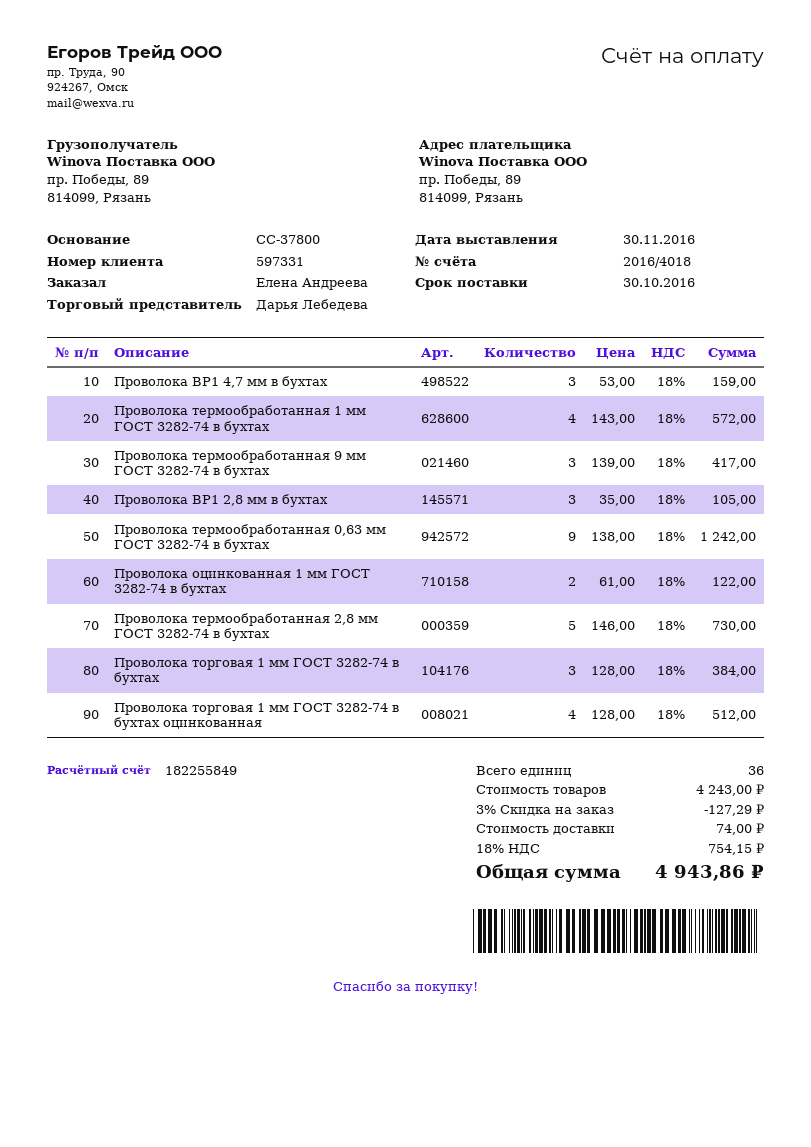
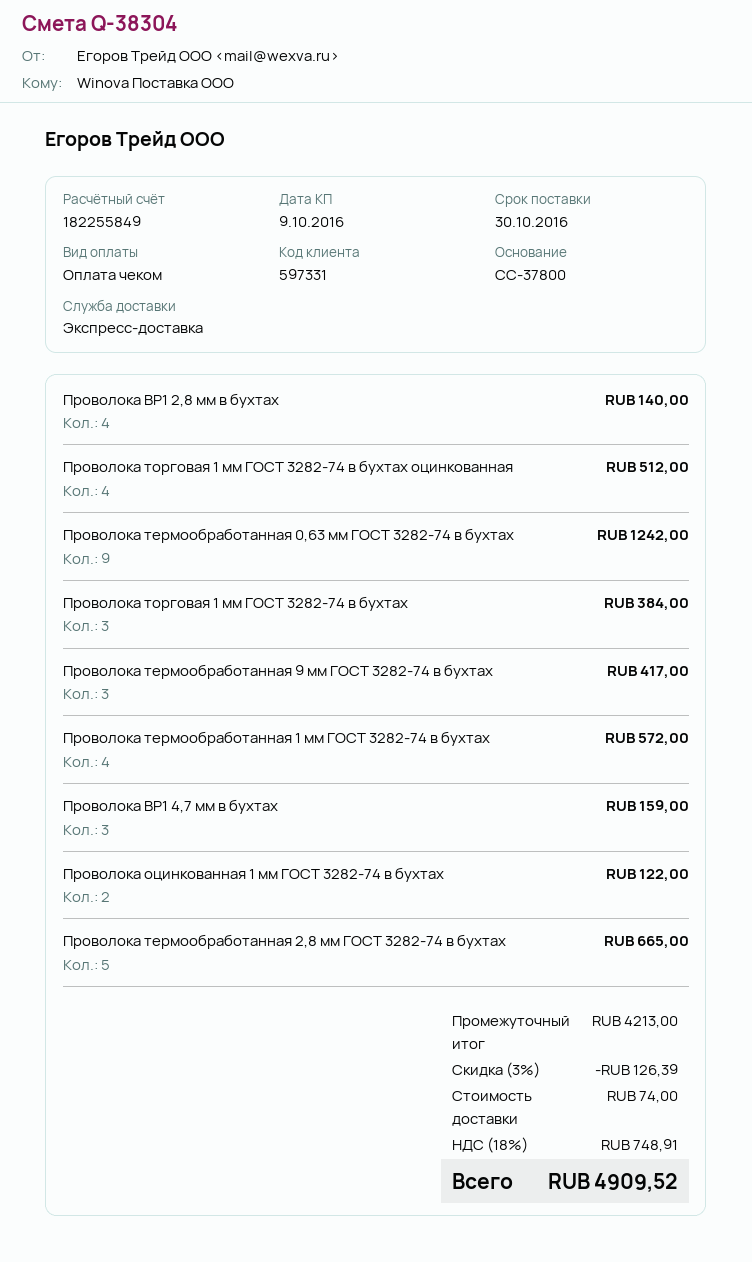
Проволока ВР1 2,8 мм в бухтах: 3 for 105.00 -> 4 for 140.00
Проволока термообработанная 2,8 мм ГОСТ 3282-74 в бухтах: 5 for 730.00 -> 5 for 665.00
subtotal: 4243.00 -> 4213.00
discount: 3% = 127.29 -> 3% = 126.39
tax: 18% = 754.15 -> 18% = 748.91
total: 4943.86 -> 4909.52

